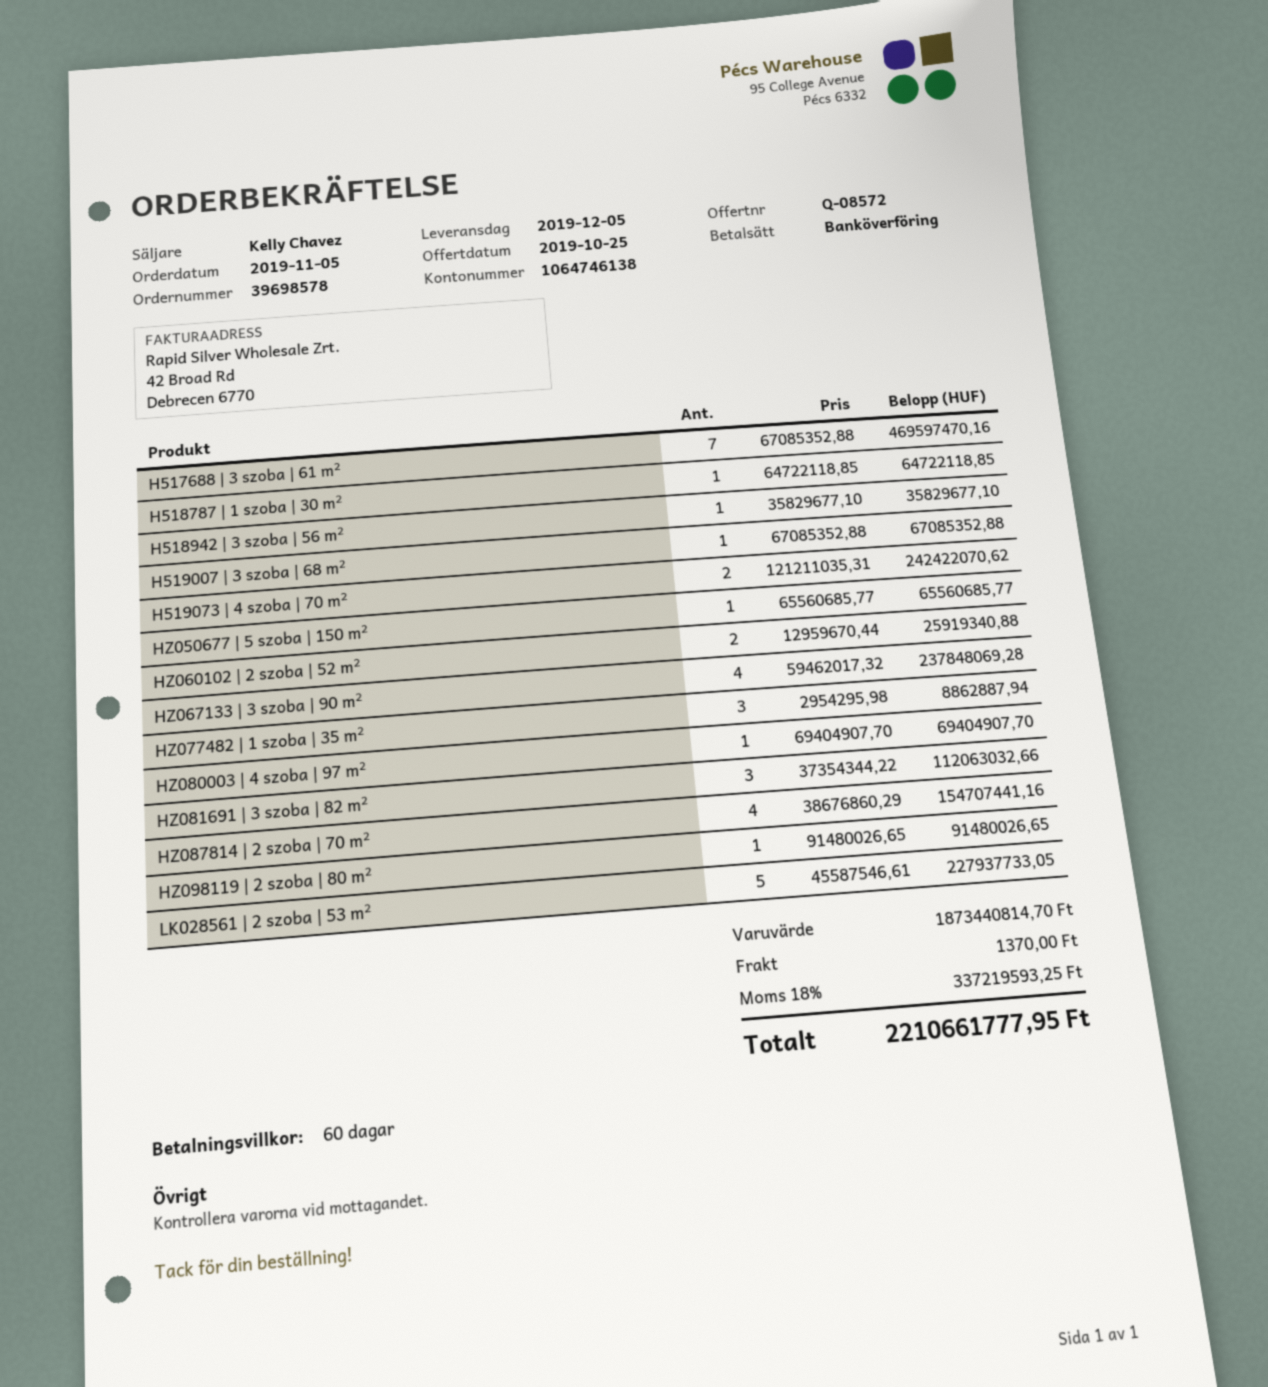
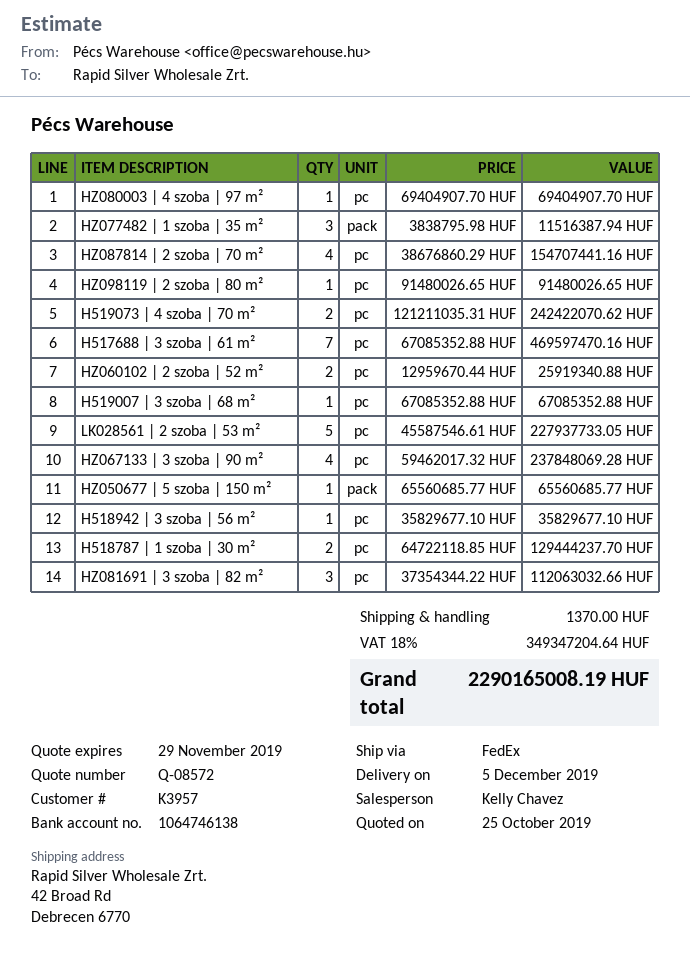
H518787 | 1 szoba | 30 m²: 1 x 64722118.85 = 64722118.85 -> 2 x 64722118.85 = 129444237.70
HZ077482 | 1 szoba | 35 m²: 3 x 2954295.98 = 8862887.94 -> 3 x 3838795.98 = 11516387.94
tax: 18% = 337219593.25 -> 18% = 349347204.64
total: 2210661777.95 -> 2290165008.19

